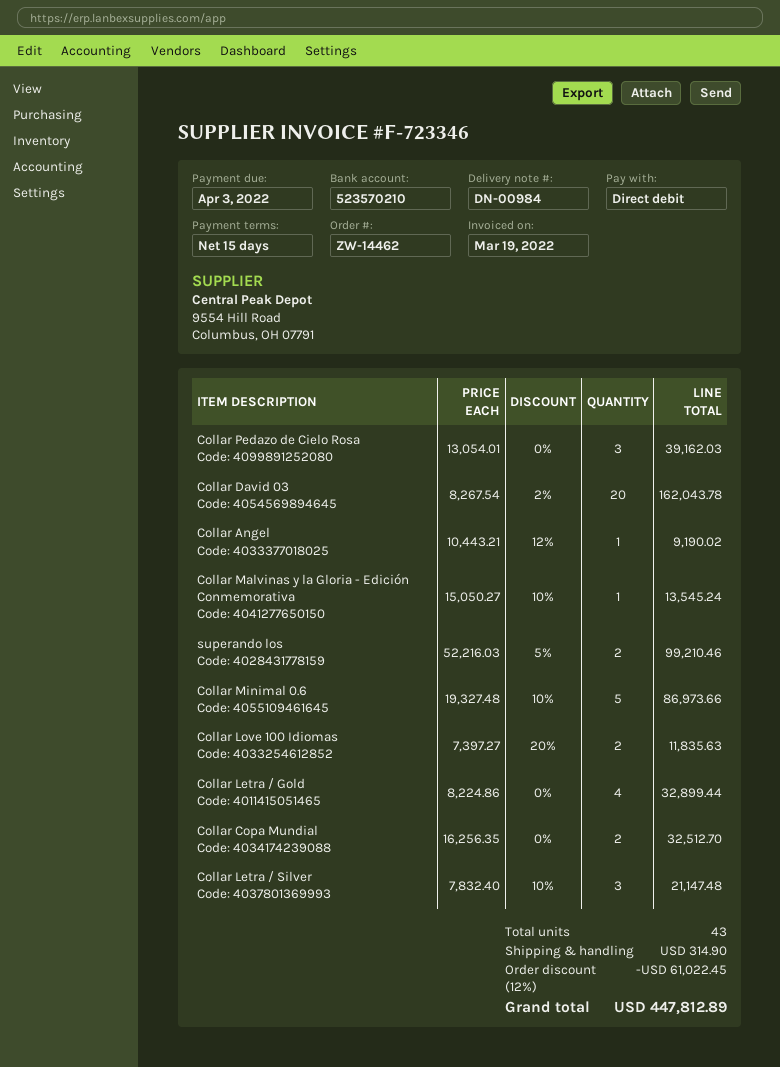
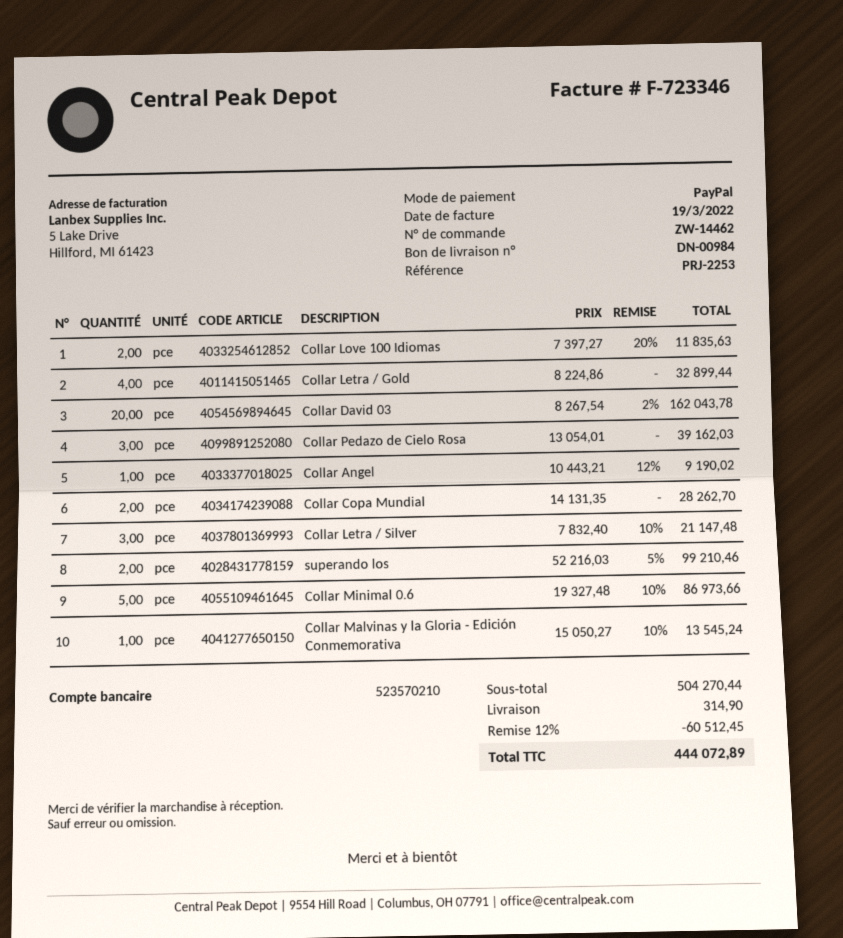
payment method: direct debit -> PayPal
Collar Copa Mundial: 2 x 16256.35 = 32512.70 -> 2 x 14131.35 = 28262.70
discount: 12% = 61022.45 -> 12% = 60512.45
total: 447812.89 -> 444072.89

